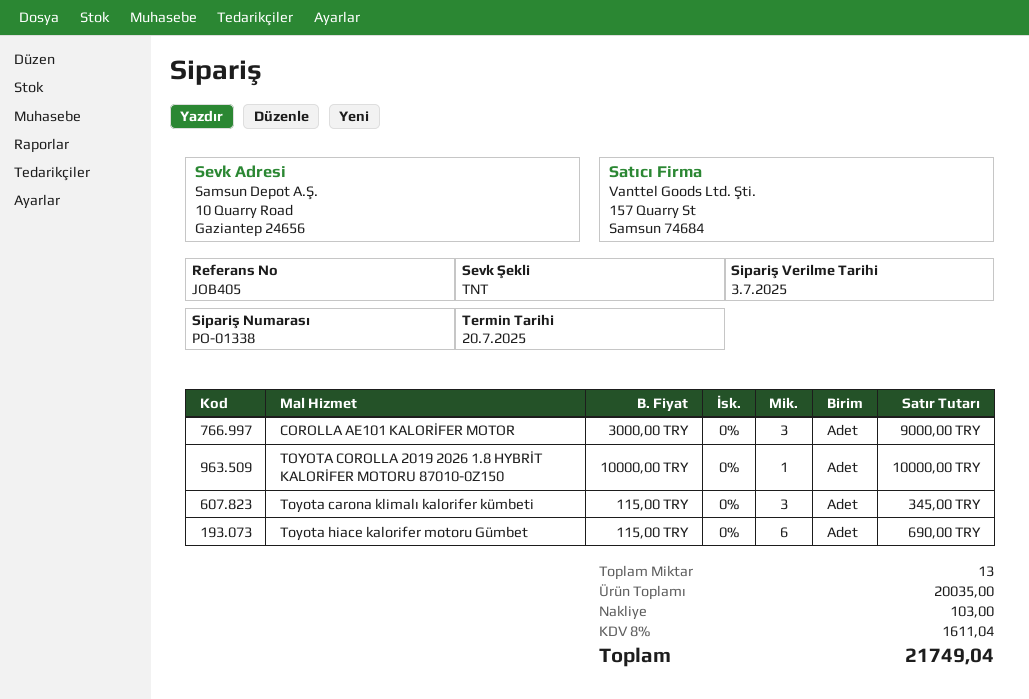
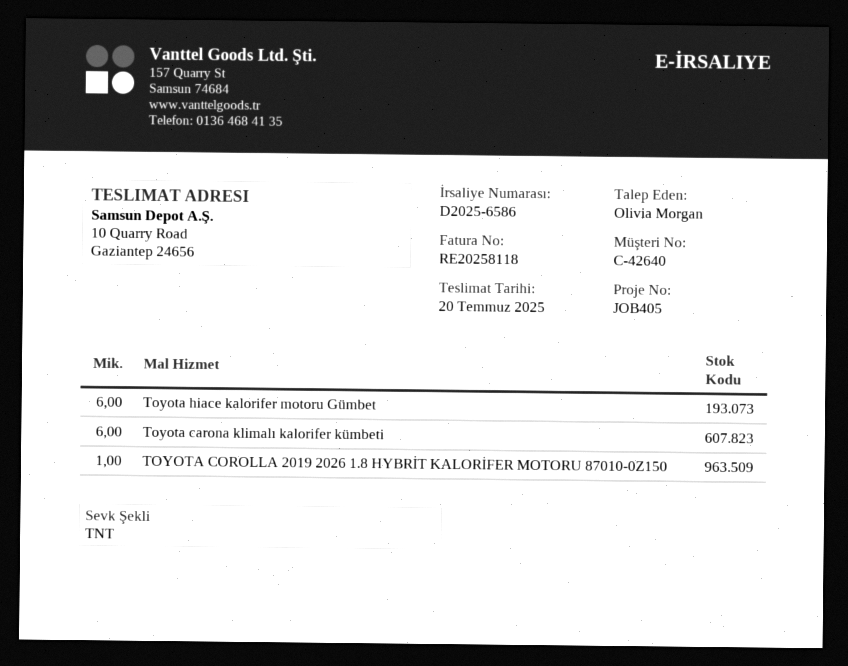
COROLLA AE101 KALORİFER MOTOR: 3 -> none
Toyota carona klimalı kalorifer kümbeti: 3 -> 6

